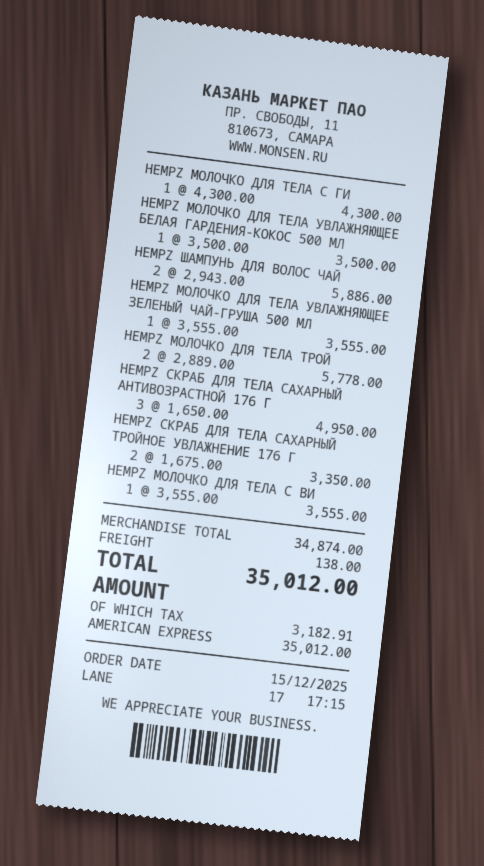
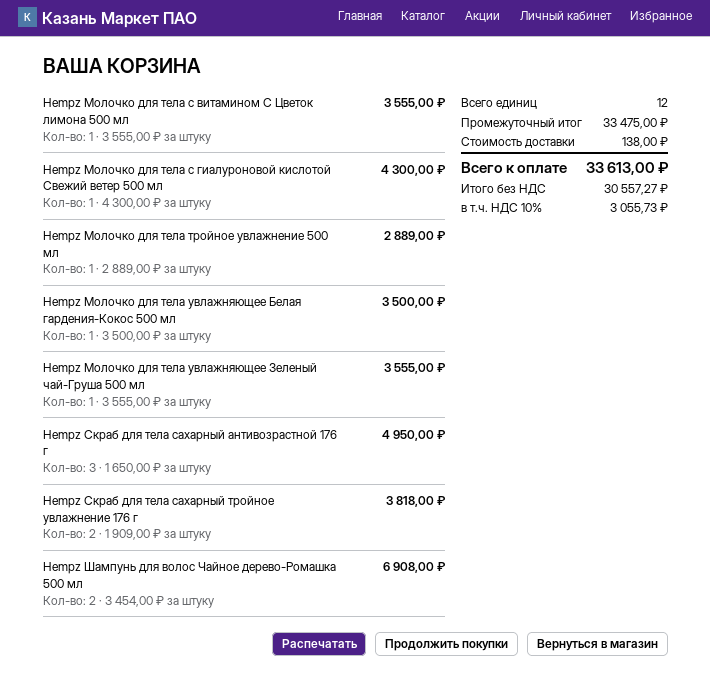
HEMPZ ШАМПУНЬ ДЛЯ ВОЛОС ЧАЙ: 2 x 2943.00 = 5886.00 -> 2 x 3454.00 = 6908.00
HEMPZ МОЛОЧКО ДЛЯ ТЕЛА ТРОЙ: 2 x 2889.00 = 5778.00 -> 1 x 2889.00 = 2889.00
HEMPZ СКРАБ ДЛЯ ТЕЛА САХАРНЫЙ ТРОЙНОЕ УВЛАЖНЕНИЕ 176 Г: 2 x 1675.00 = 3350.00 -> 2 x 1909.00 = 3818.00
subtotal: 34874.00 -> 33475.00
tax: 3182.91 -> 3055.73
total: 35012.00 -> 33613.00

